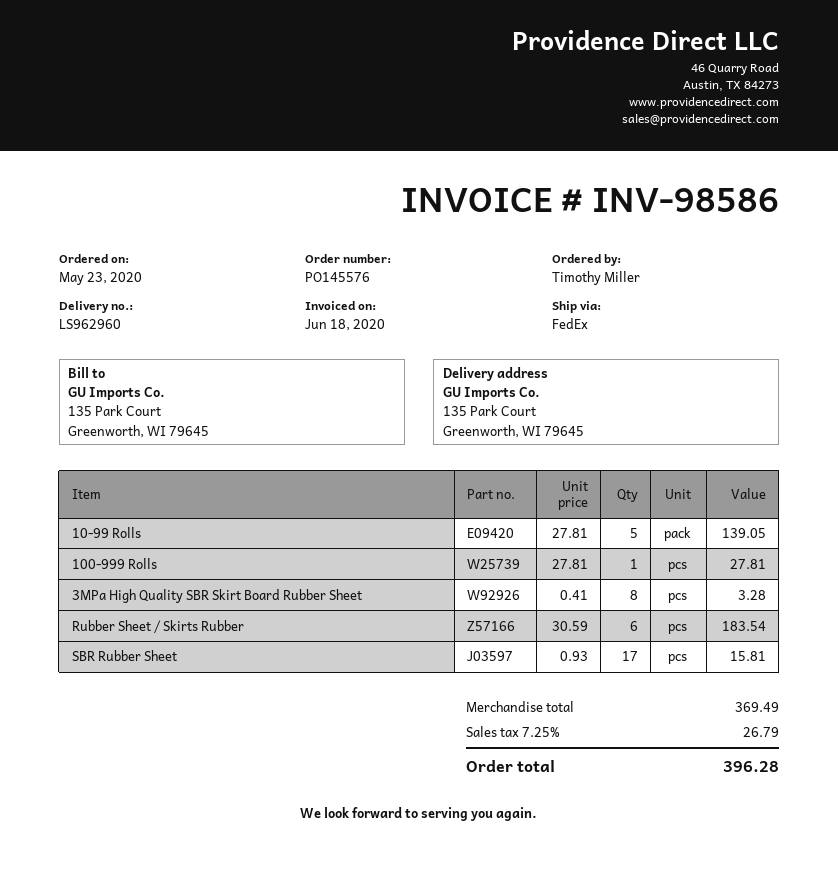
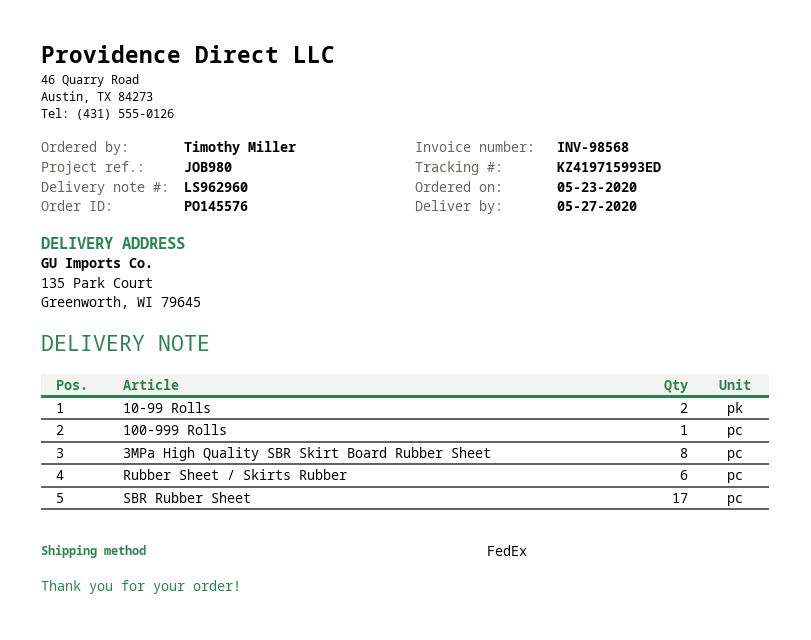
invoice number: INV-98586 -> INV-98568
10-99 Rolls: 5 -> 2

